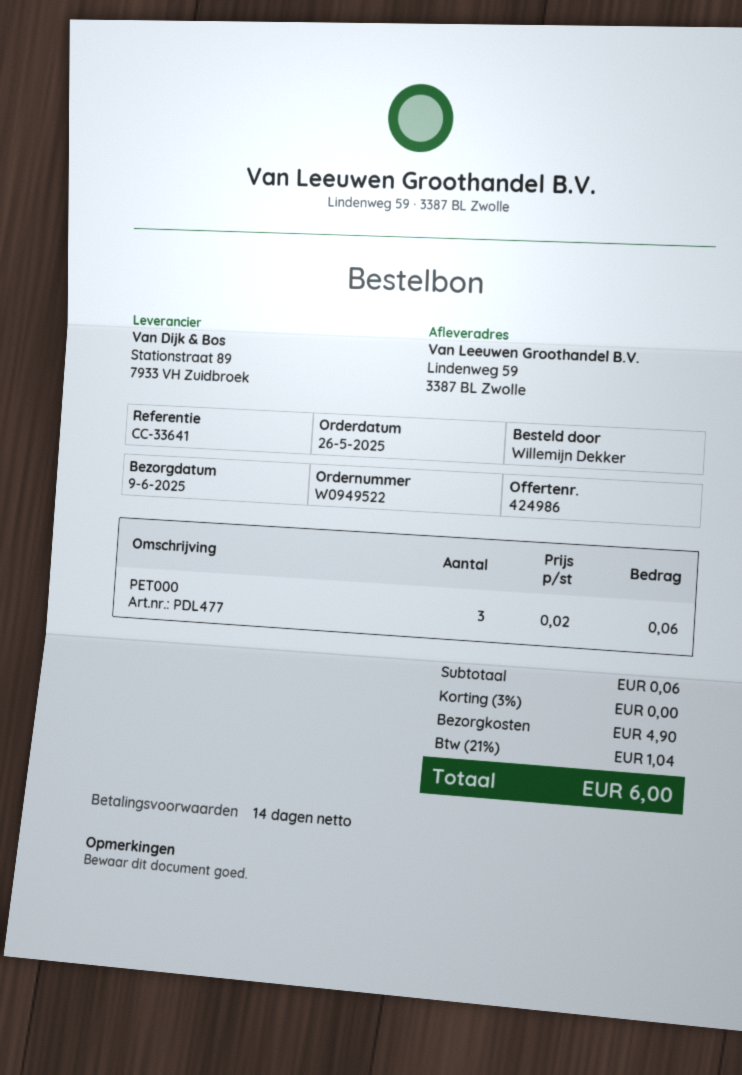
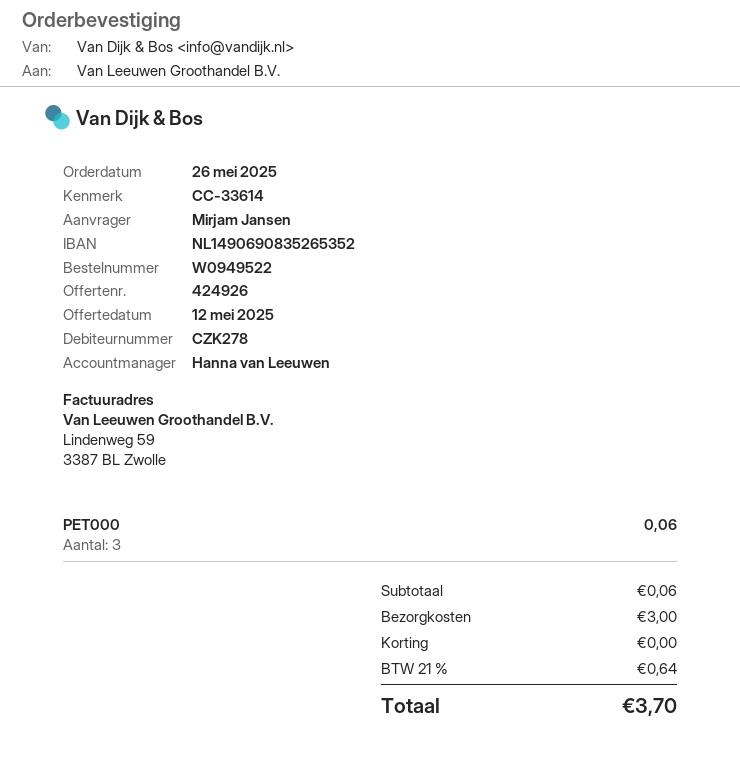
quote number: 424986 -> 424926
reference: CC-33641 -> CC-33614
ordered by: Willemijn Dekker -> Mirjam Jansen
shipping: 4.90 -> 3.00
tax: 21% = 1.04 -> 21% = 0.64
total: 6.00 -> 3.70

